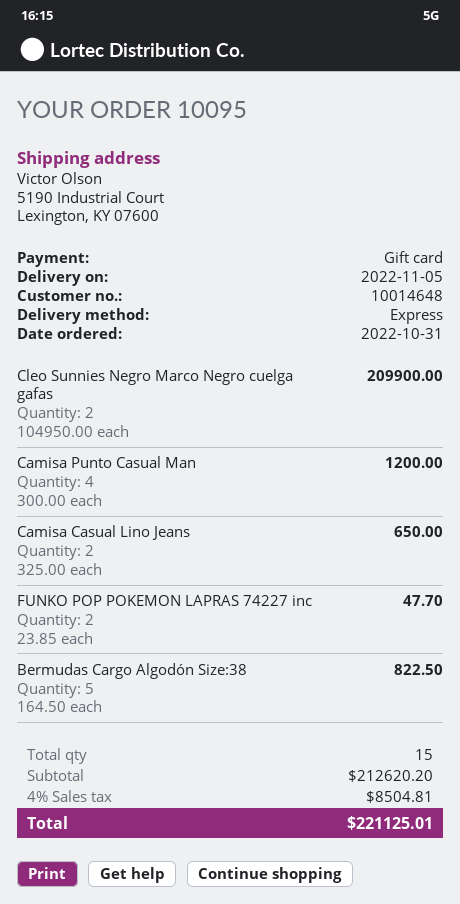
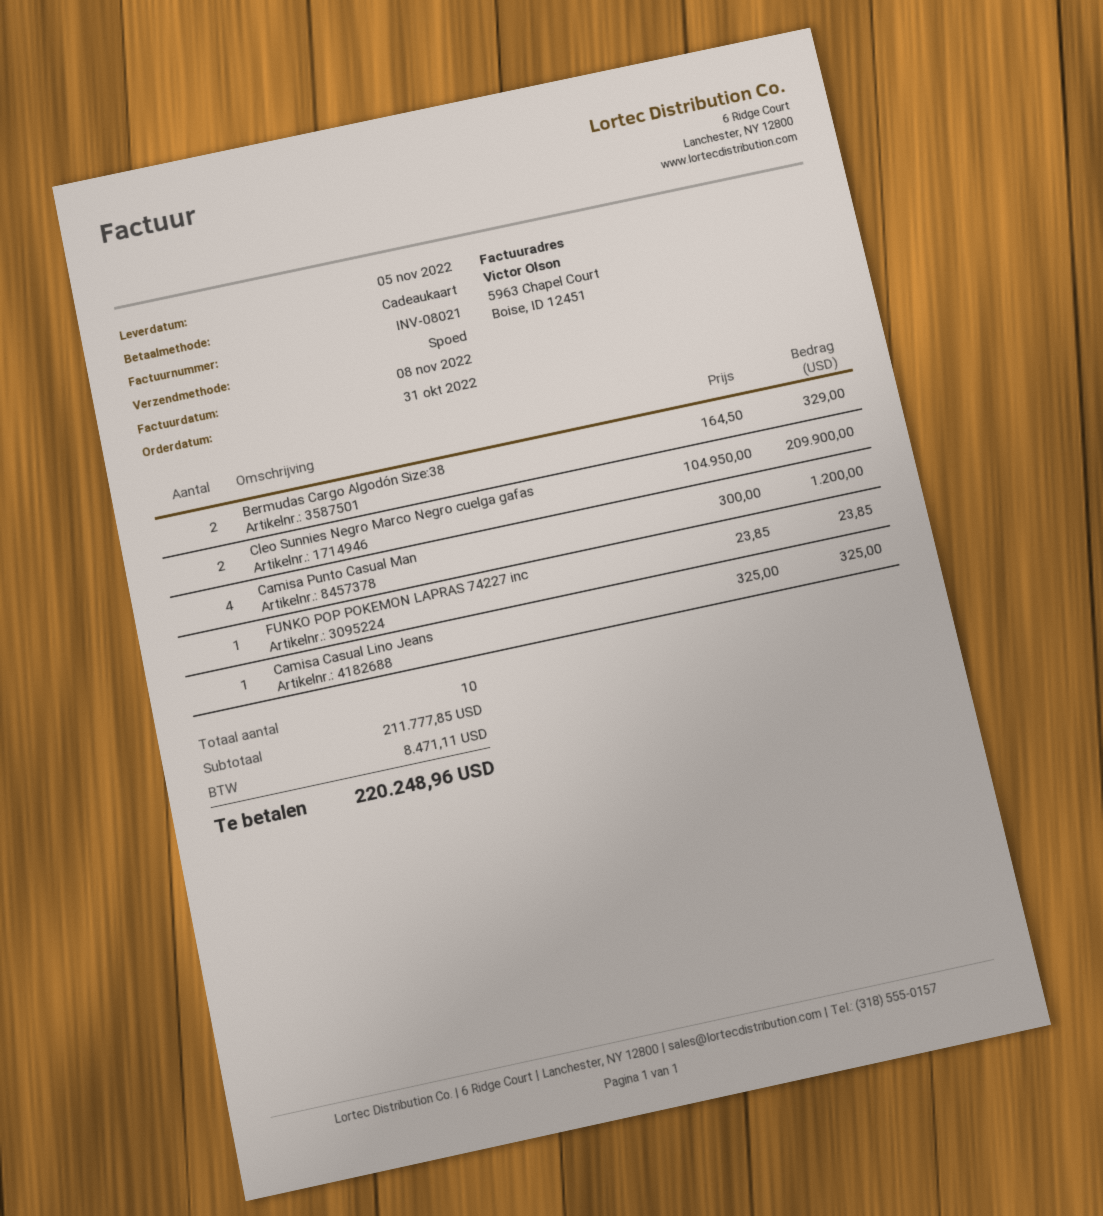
Camisa Casual Lino Jeans: 2 x 325.00 = 650.00 -> 1 x 325.00 = 325.00
FUNKO POP POKEMON LAPRAS 74227 inc: 2 x 23.85 = 47.70 -> 1 x 23.85 = 23.85
Bermudas Cargo Algodón Size:38: 5 x 164.50 = 822.50 -> 2 x 164.50 = 329.00
total quantity: 15 -> 10
subtotal: 212620.20 -> 211777.85
tax: 8504.81 -> 8471.11
total: 221125.01 -> 220248.96

